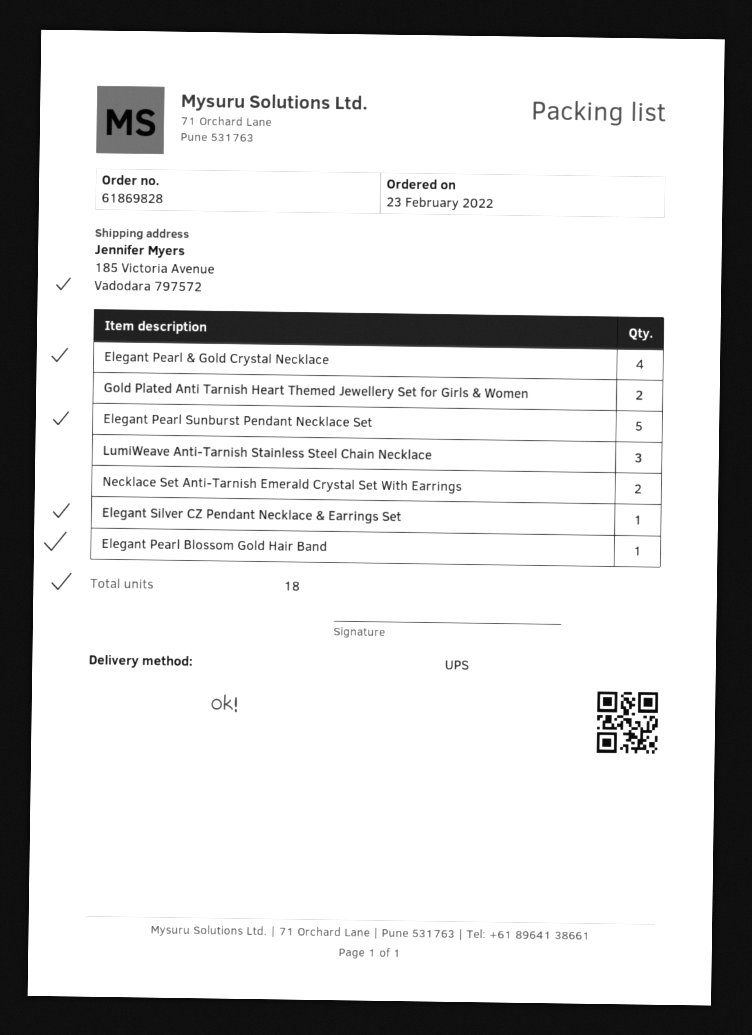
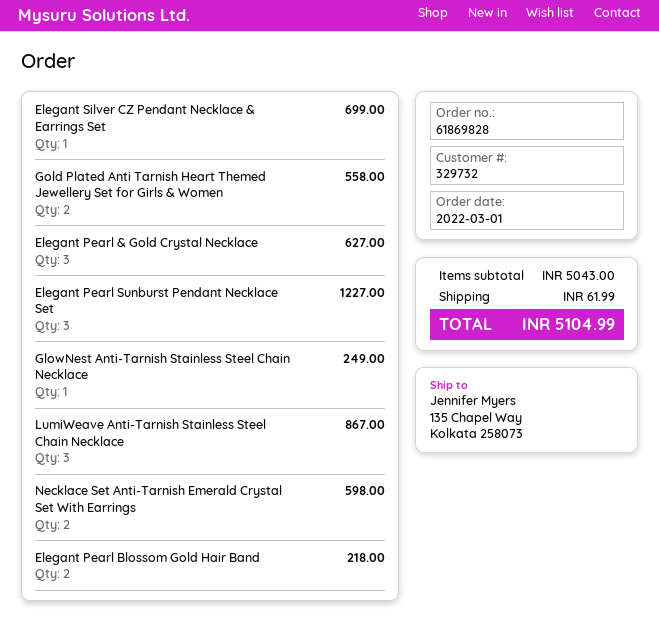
order date: 2022-02-23 -> 2022-03-01
ship to: 185 Victoria Avenue, Vadodara 797572 -> 135 Chapel Way, Kolkata 258073
Elegant Pearl & Gold Crystal Necklace: 4 -> 3
Elegant Pearl Sunburst Pendant Necklace Set: 5 -> 3
Elegant Pearl Blossom Gold Hair Band: 1 -> 2
GlowNest Anti-Tarnish Stainless Steel Chain Necklace: none -> 1

